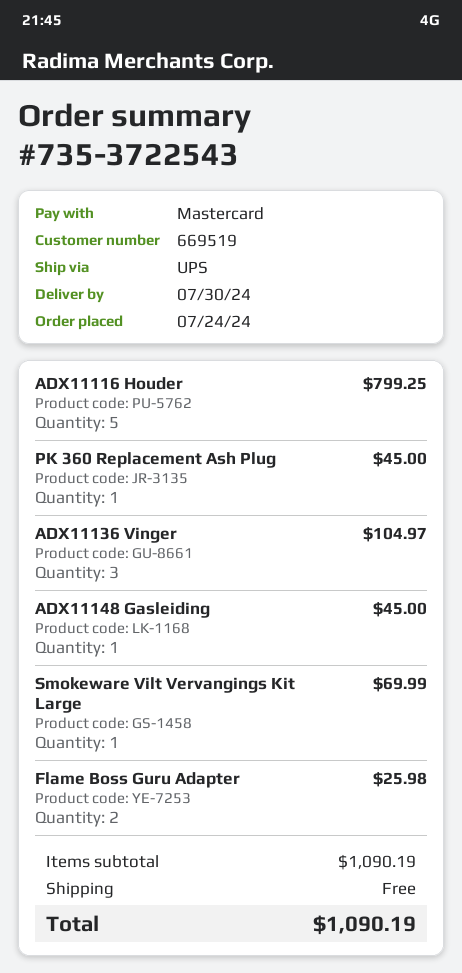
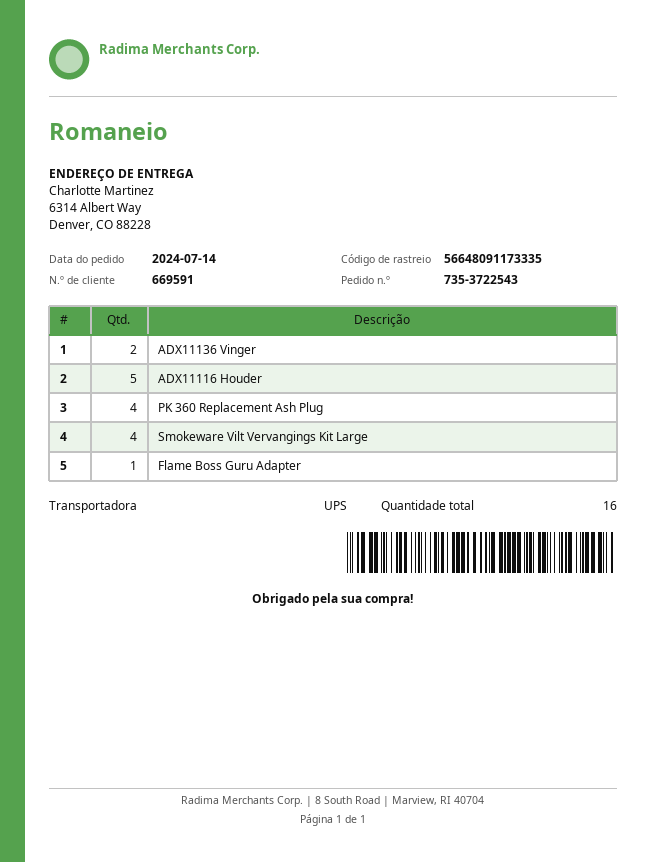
order date: 2024-07-24 -> 2024-07-14
customer number: 669519 -> 669591
PK 360 Replacement Ash Plug: 1 -> 4
ADX11136 Vinger: 3 -> 2
ADX11148 Gasleiding: 1 -> none
Smokeware Vilt Vervangings Kit Large: 1 -> 4
Flame Boss Guru Adapter: 2 -> 1

